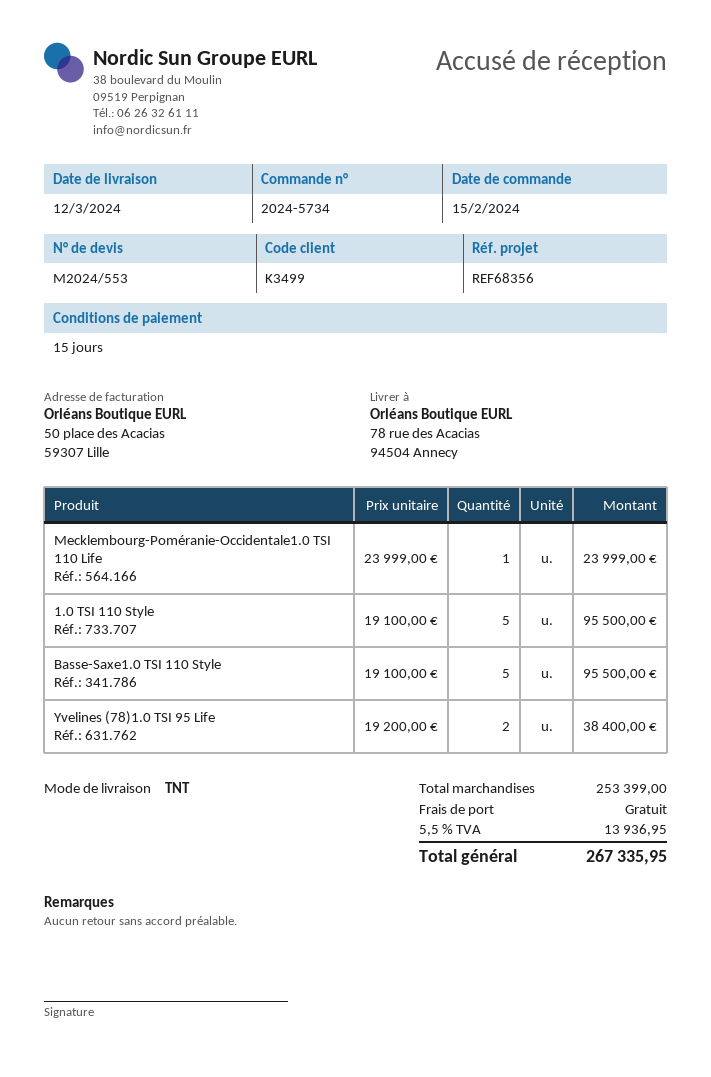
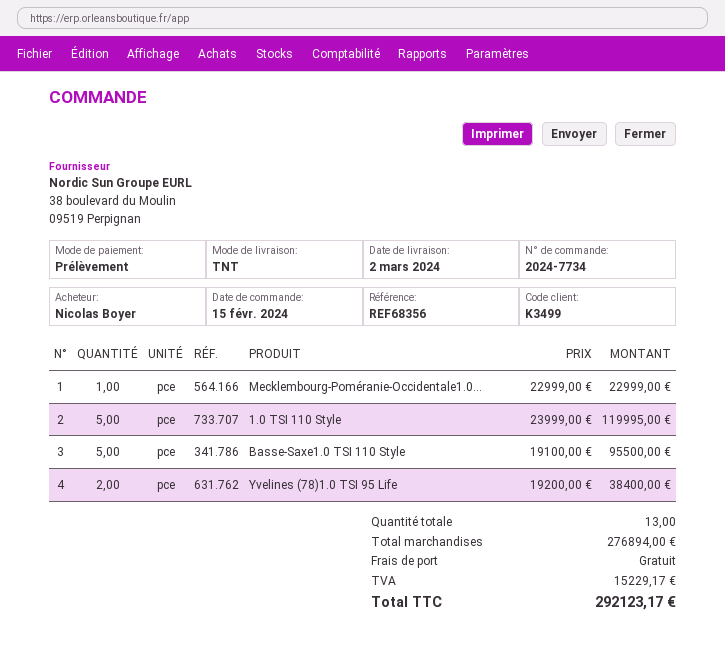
order number: 2024-5734 -> 2024-7734
delivery date: 2024-03-12 -> 2024-03-02
Mecklembourg-Poméranie-Occidentale1.0 TSI 110 Life: 1 x 23999.00 = 23999.00 -> 1 x 22999.00 = 22999.00
1.0 TSI 110 Style: 5 x 19100.00 = 95500.00 -> 5 x 23999.00 = 119995.00
subtotal: 253399.00 -> 276894.00
tax: 13936.95 -> 15229.17
total: 267335.95 -> 292123.17

